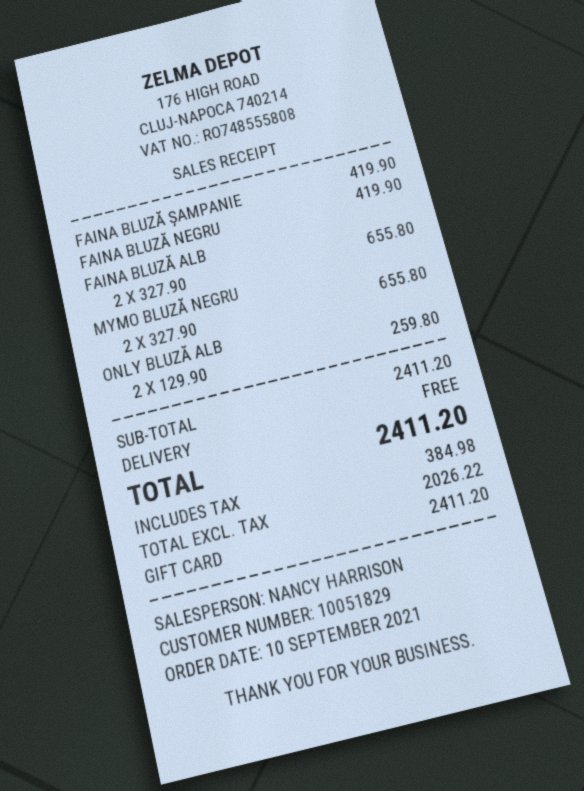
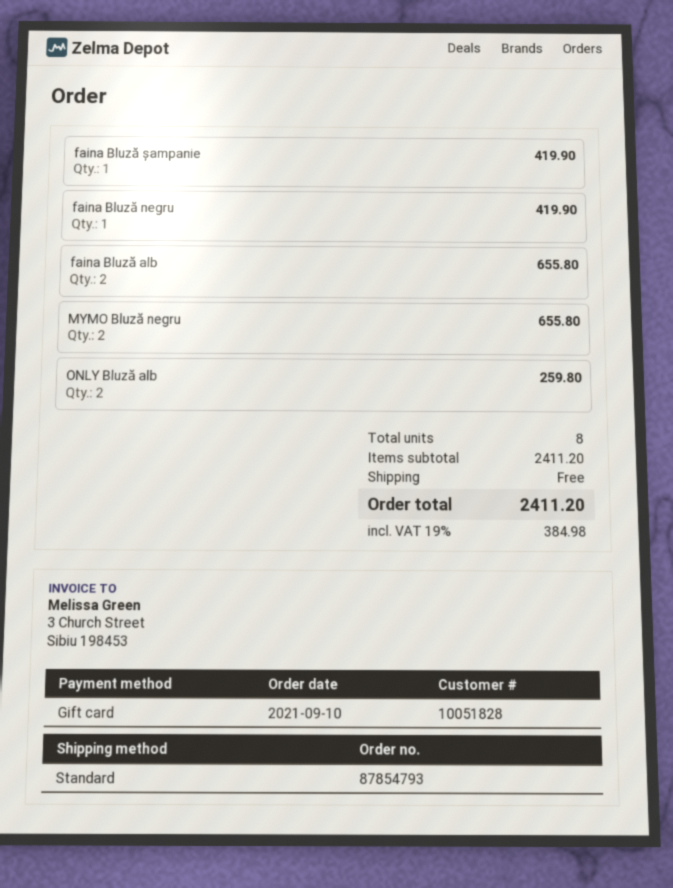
customer number: 10051829 -> 10051828

